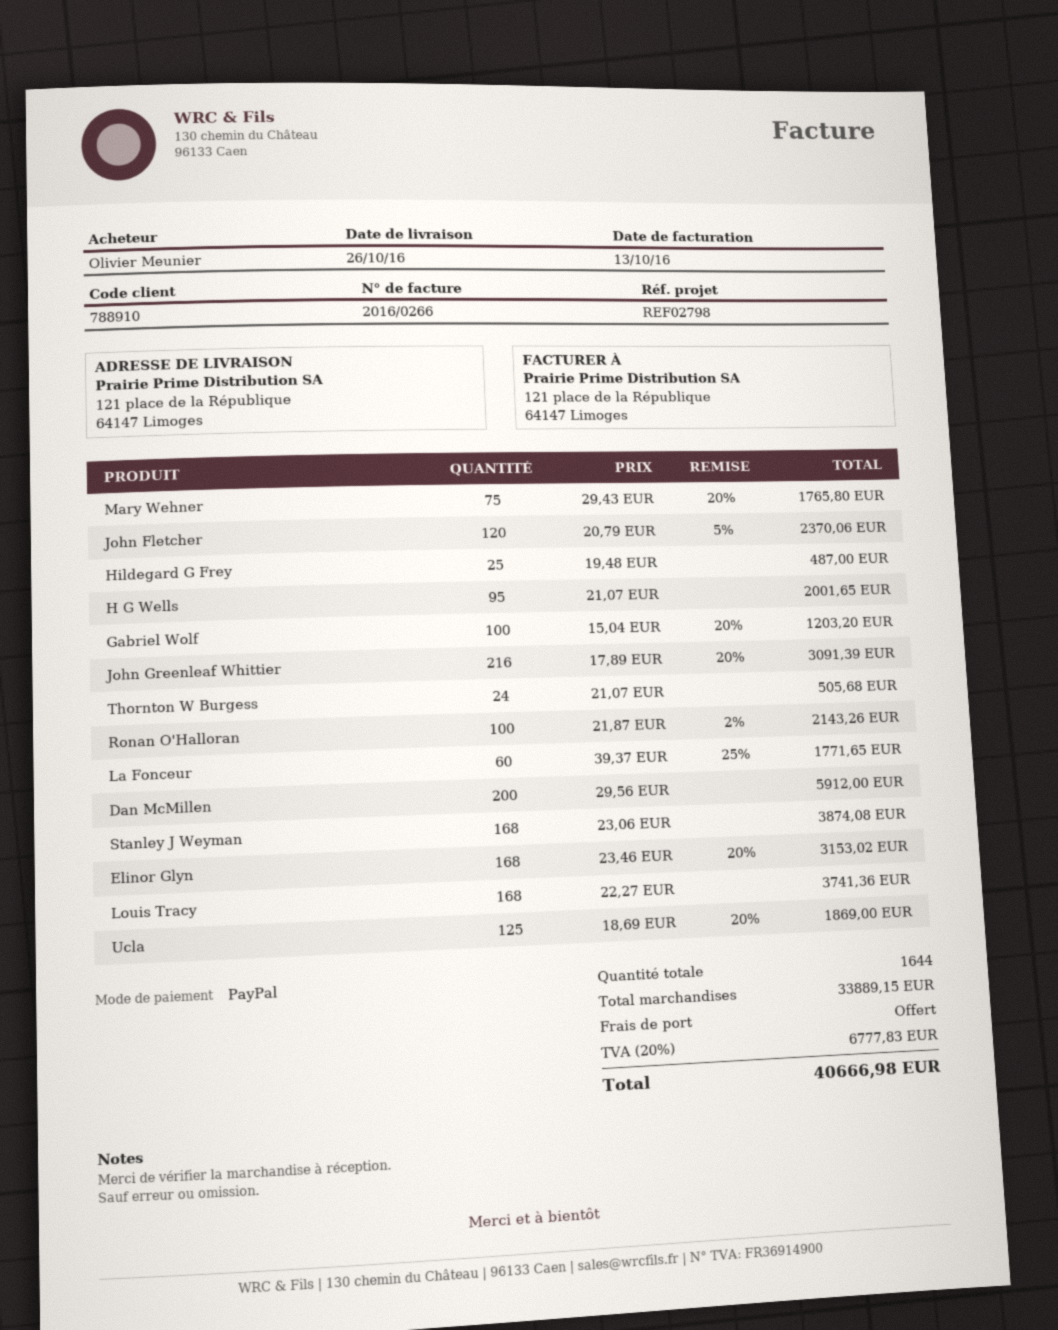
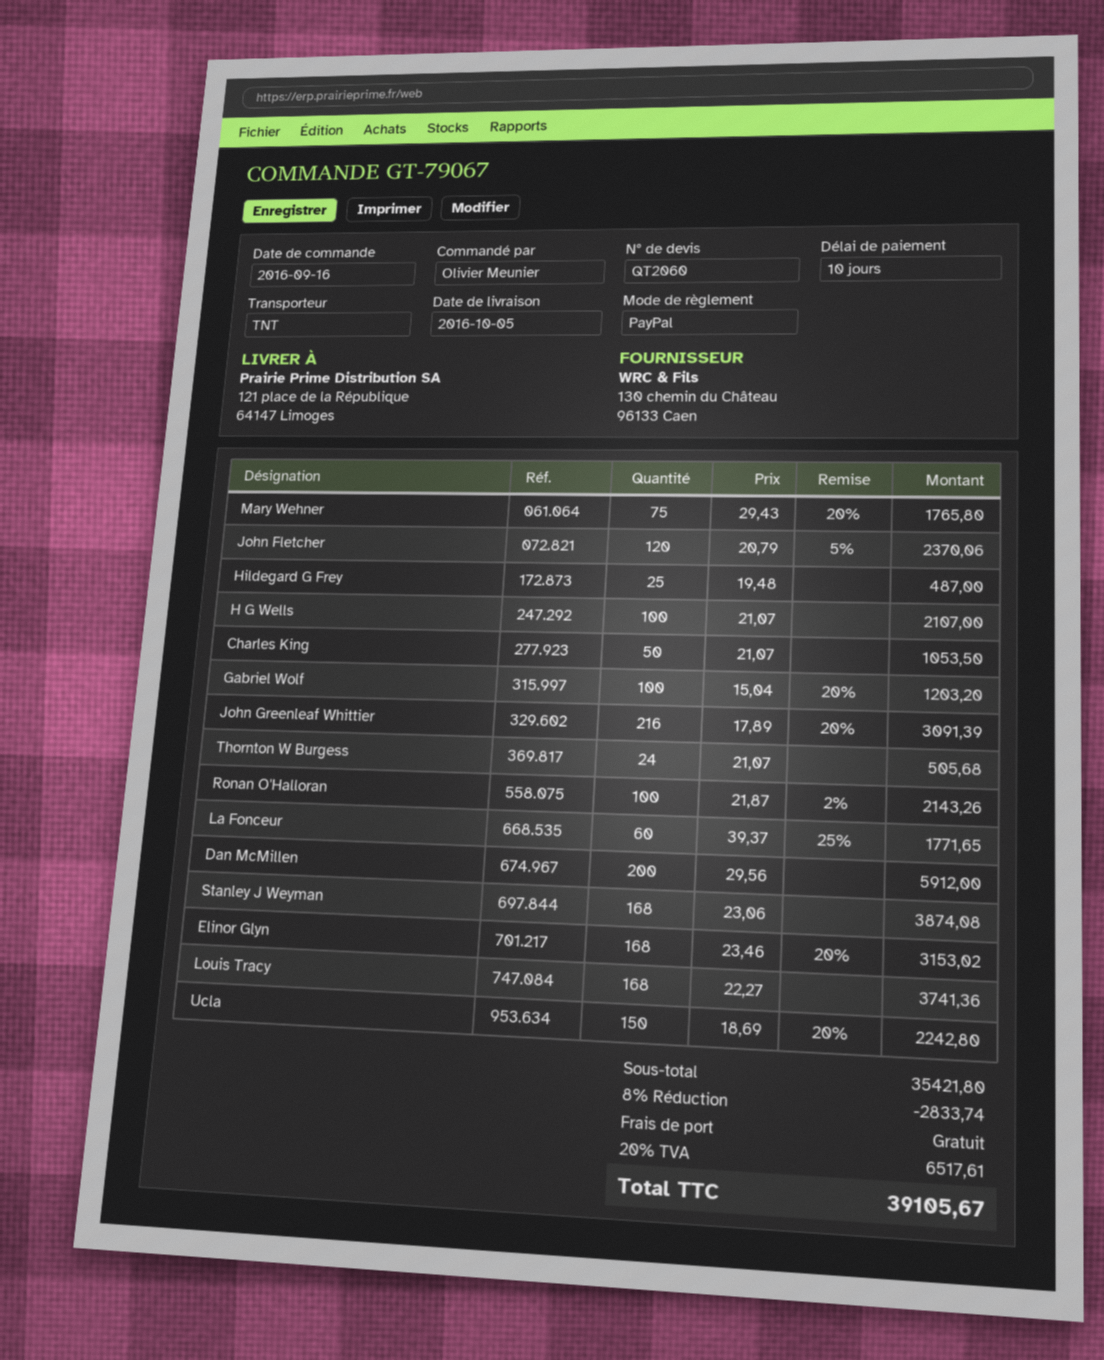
delivery date: 2016-10-26 -> 2016-10-05
H G Wells: 95 x 21.07 = 2001.65 -> 100 x 21.07 = 2107.00
Ucla: 125 x 18.69 - 20% = 1869.00 -> 150 x 18.69 - 20% = 2242.80
Charles King: none -> 50 x 21.07 = 1053.50
subtotal: 33889.15 -> 35421.80
discount: none -> 8% = 2833.74
tax: 20% = 6777.83 -> 20% = 6517.61
total: 40666.98 -> 39105.67

